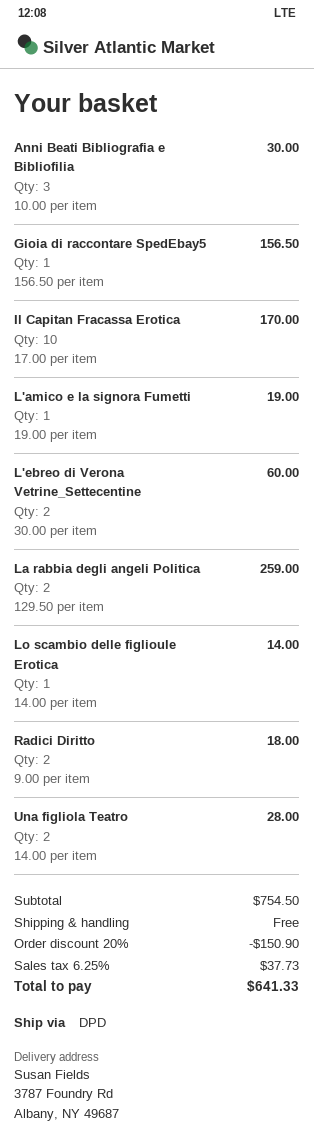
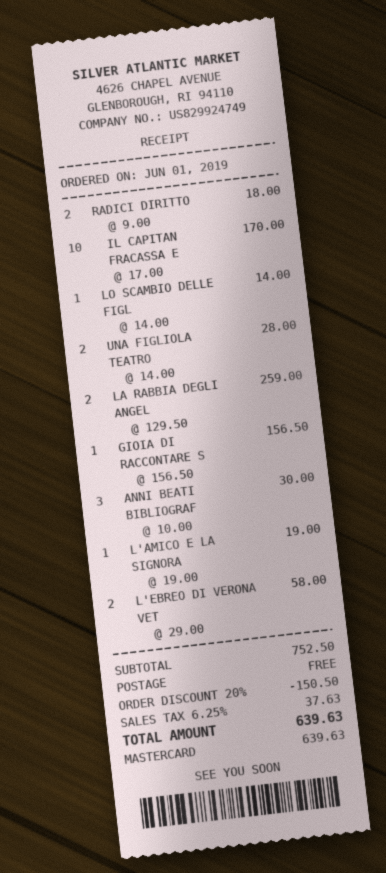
L'ebreo di Verona Vetrine_Settecentine: 2 x 30.00 = 60.00 -> 2 x 29.00 = 58.00
subtotal: 754.50 -> 752.50
discount: 20% = 150.90 -> 20% = 150.50
tax: 6.25% = 37.73 -> 6.25% = 37.63
total: 641.33 -> 639.63

